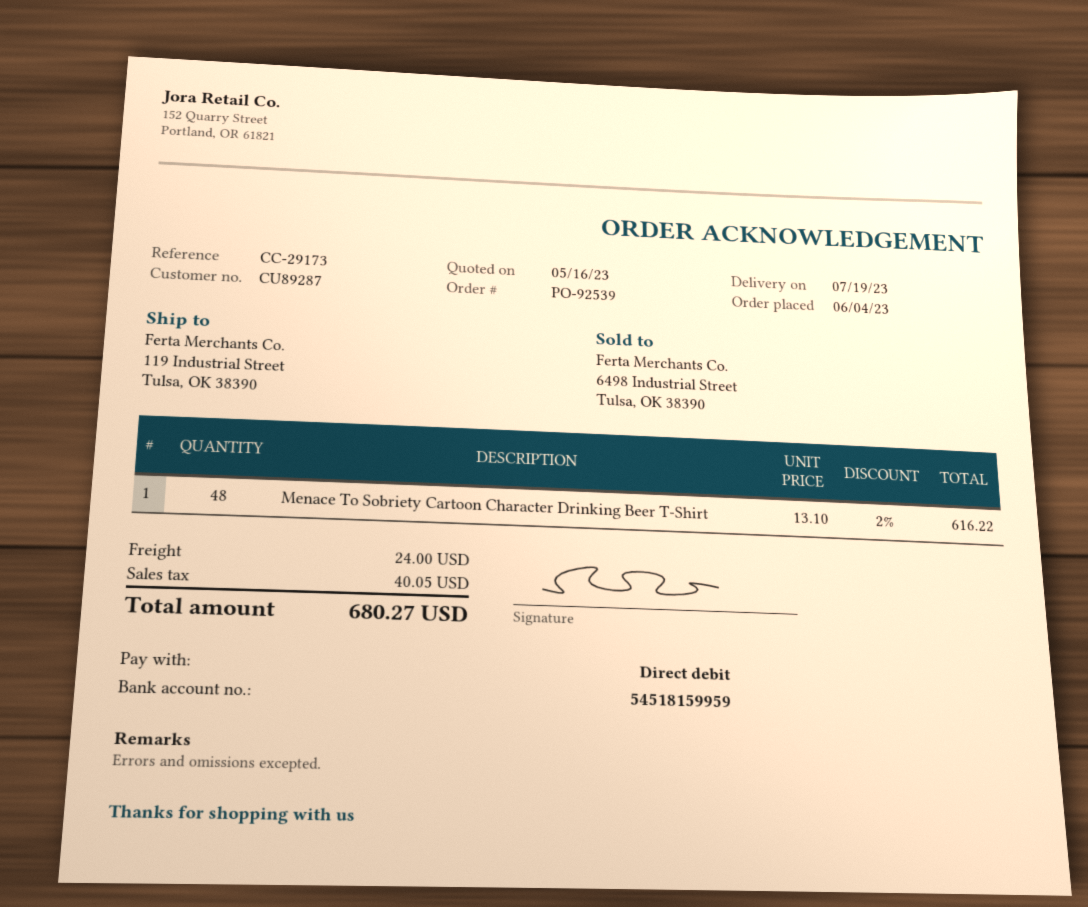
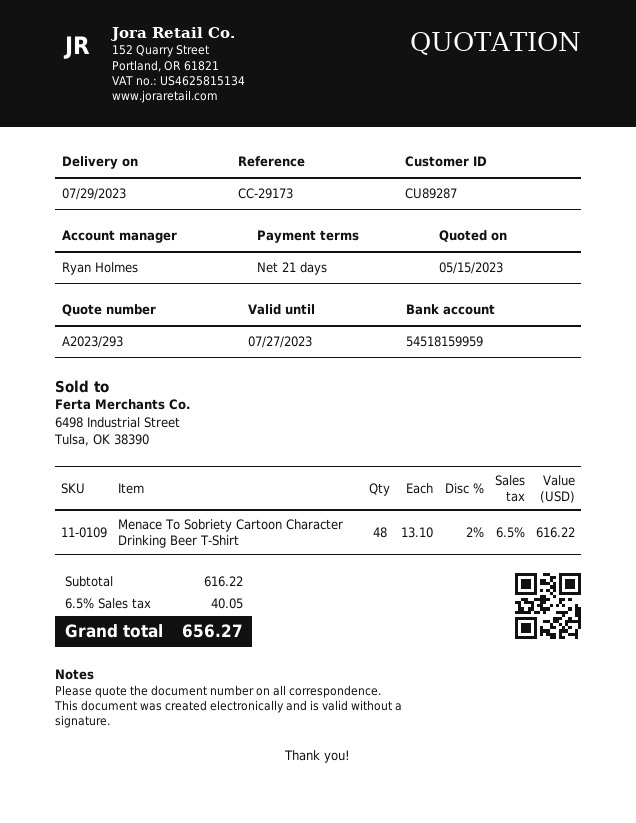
quote date: 2023-05-16 -> 2023-05-15
delivery date: 2023-07-19 -> 2023-07-29
shipping: 24.00 -> none
total: 680.27 -> 656.27

